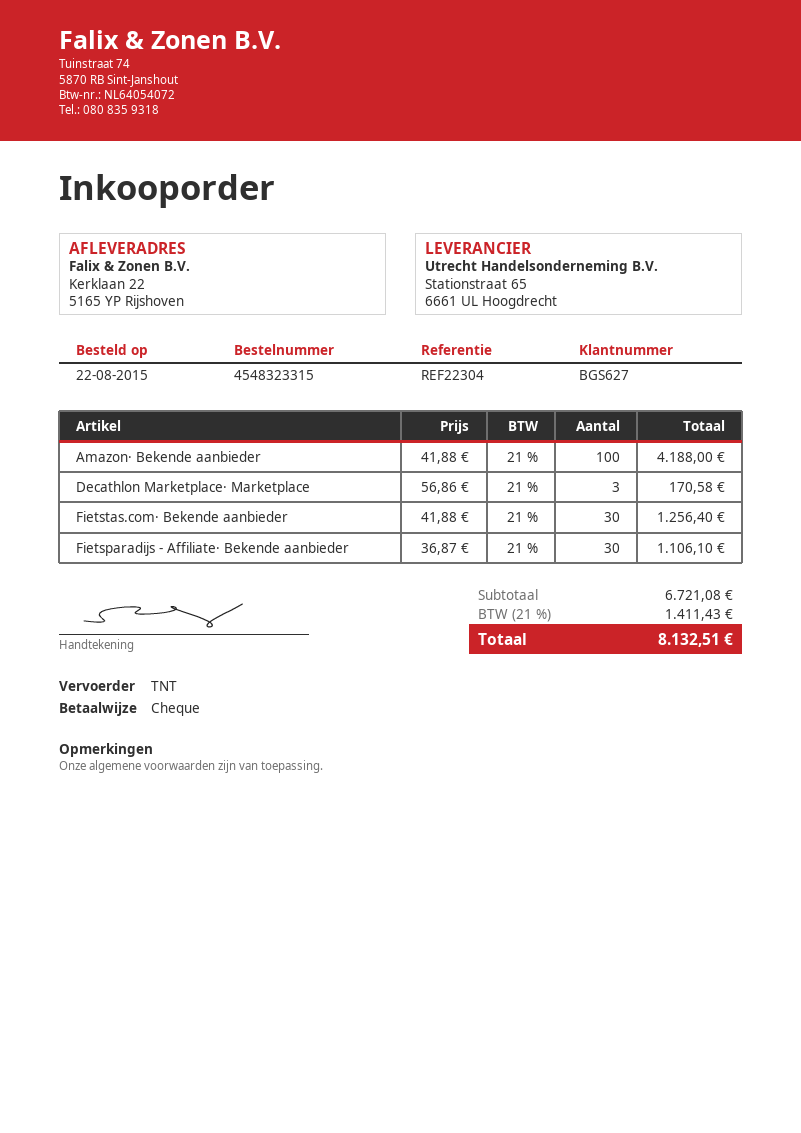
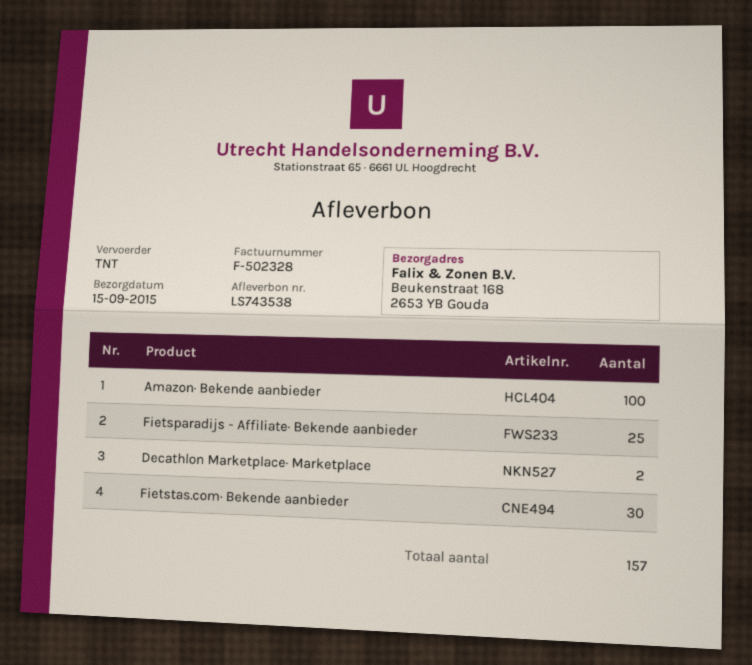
ship to: Kerklaan 22, 5165 YP Rijshoven -> Beukenstraat 168, 2653 YB Gouda
Decathlon Marketplace· Marketplace: 3 -> 2
Fietsparadijs - Affiliate· Bekende aanbieder: 30 -> 25

